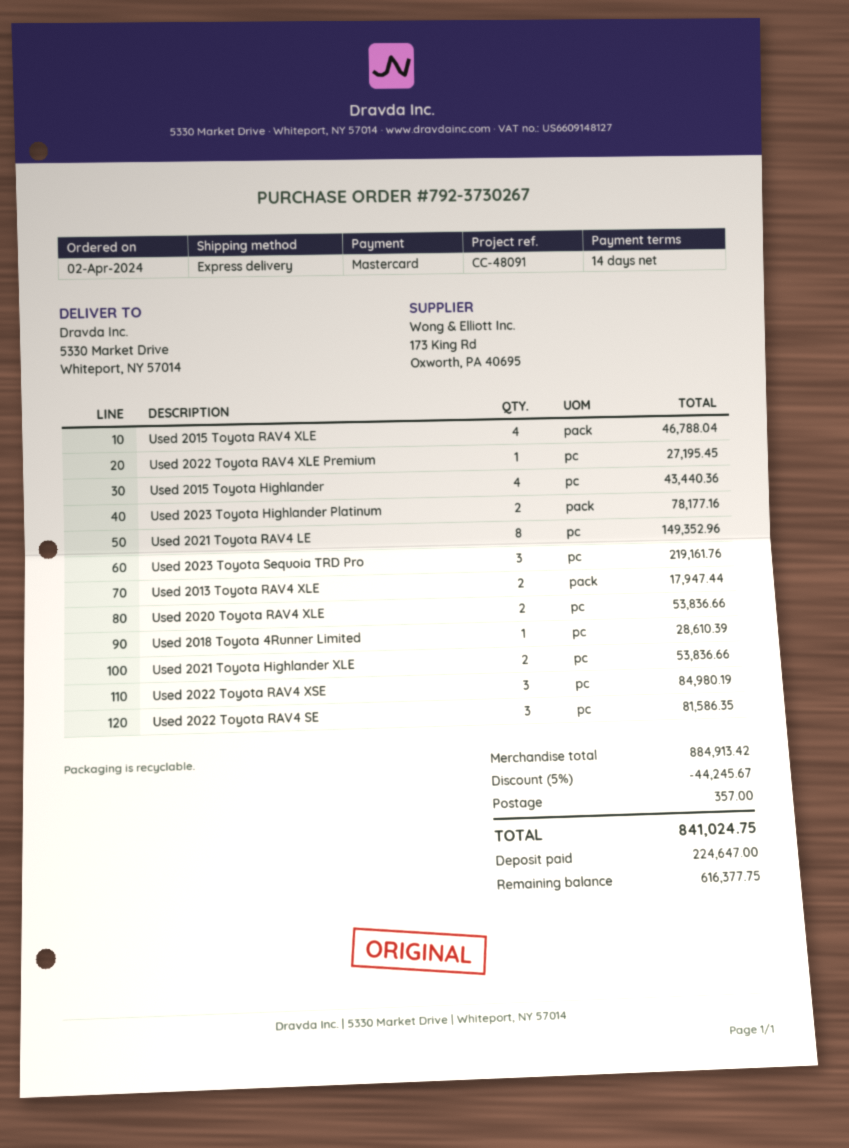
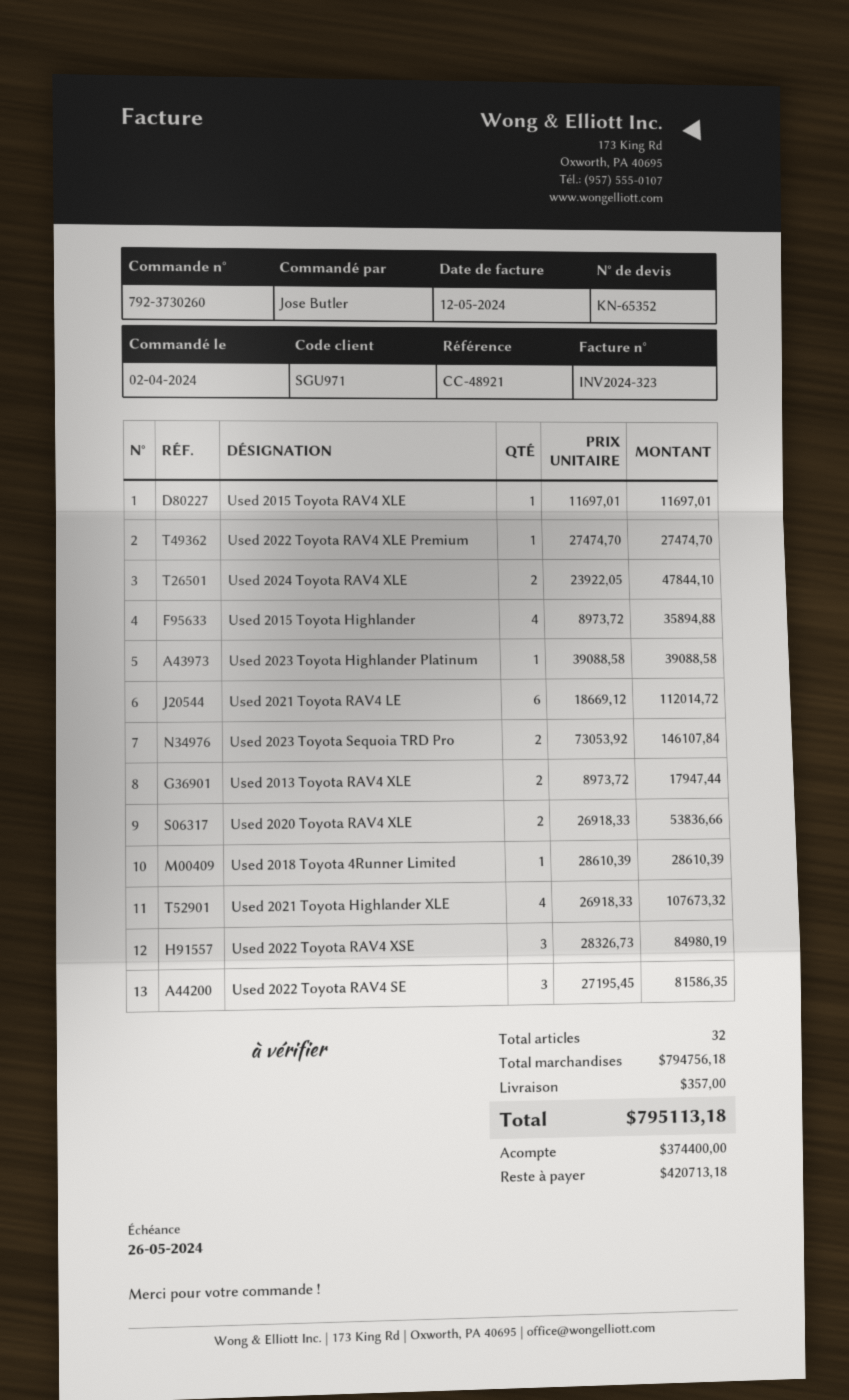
order number: 792-3730267 -> 792-3730260
reference: CC-48091 -> CC-48921
Used 2015 Toyota RAV4 XLE: 4 for 46788.04 -> 1 for 11697.01
Used 2022 Toyota RAV4 XLE Premium: 1 for 27195.45 -> 1 for 27474.70
Used 2015 Toyota Highlander: 4 for 43440.36 -> 4 for 35894.88
Used 2023 Toyota Highlander Platinum: 2 for 78177.16 -> 1 for 39088.58
Used 2021 Toyota RAV4 LE: 8 for 149352.96 -> 6 for 112014.72
Used 2023 Toyota Sequoia TRD Pro: 3 for 219161.76 -> 2 for 146107.84
Used 2021 Toyota Highlander XLE: 2 for 53836.66 -> 4 for 107673.32
Used 2024 Toyota RAV4 XLE: none -> 2 for 47844.10
subtotal: 884913.42 -> 794756.18
discount: 5% = 44245.67 -> none
total: 841024.75 -> 795113.18
deposit: 224647.00 -> 374400.00
balance: 616377.75 -> 420713.18

